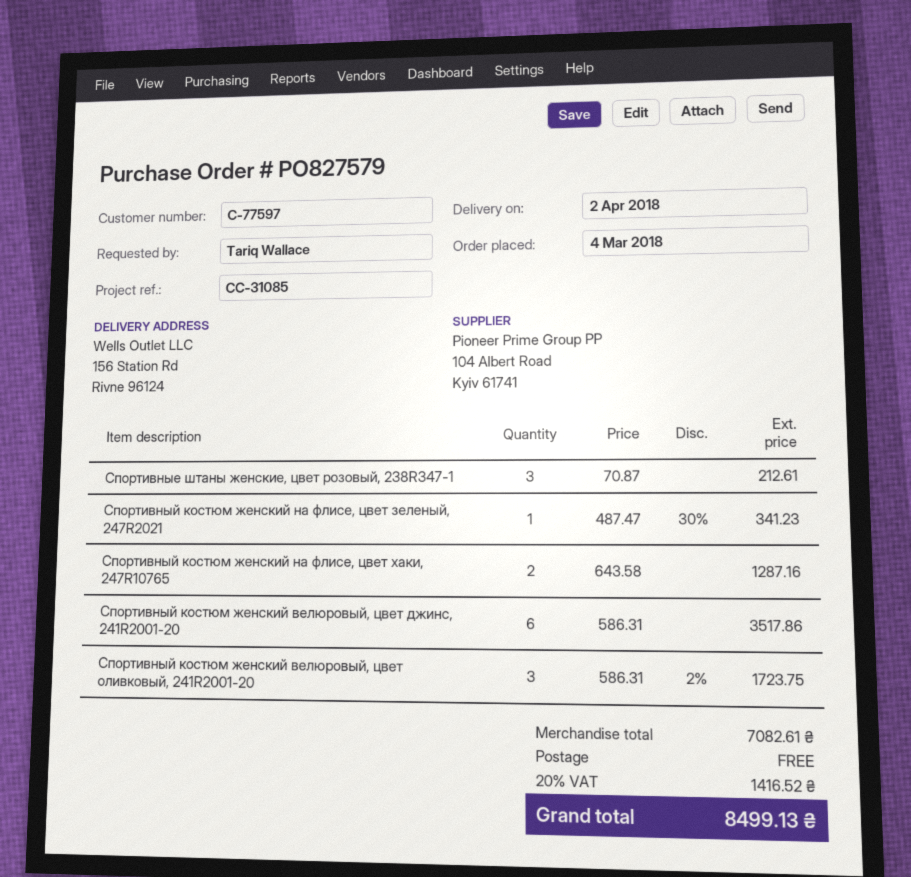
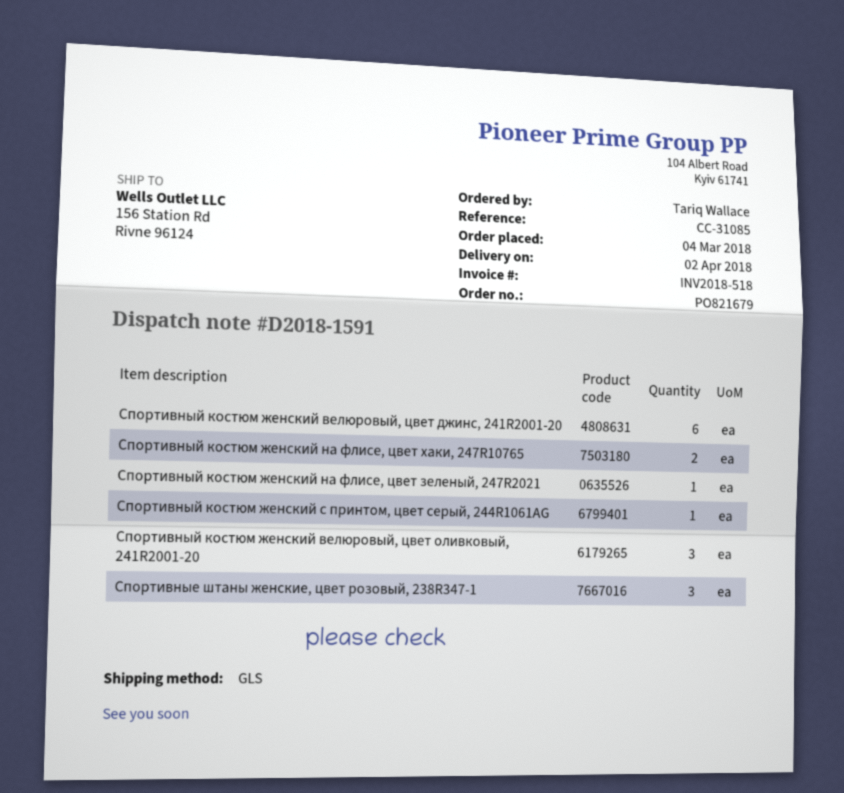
order number: PO827579 -> PO821679
Спортивный костюм женский с принтом, цвет серый, 244R1061AG: none -> 1

